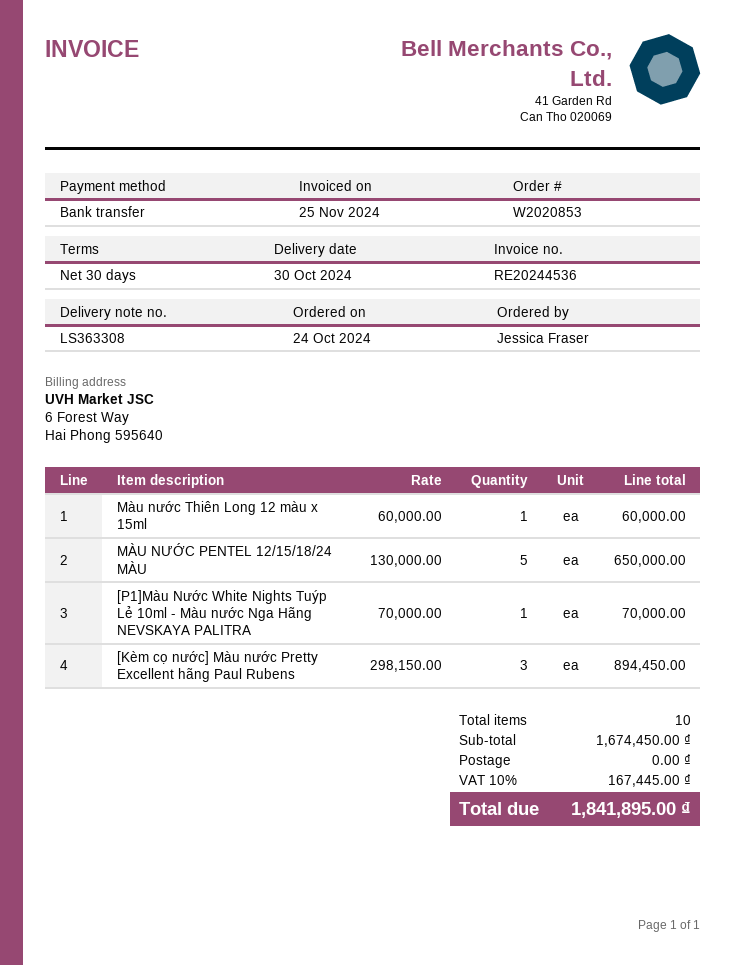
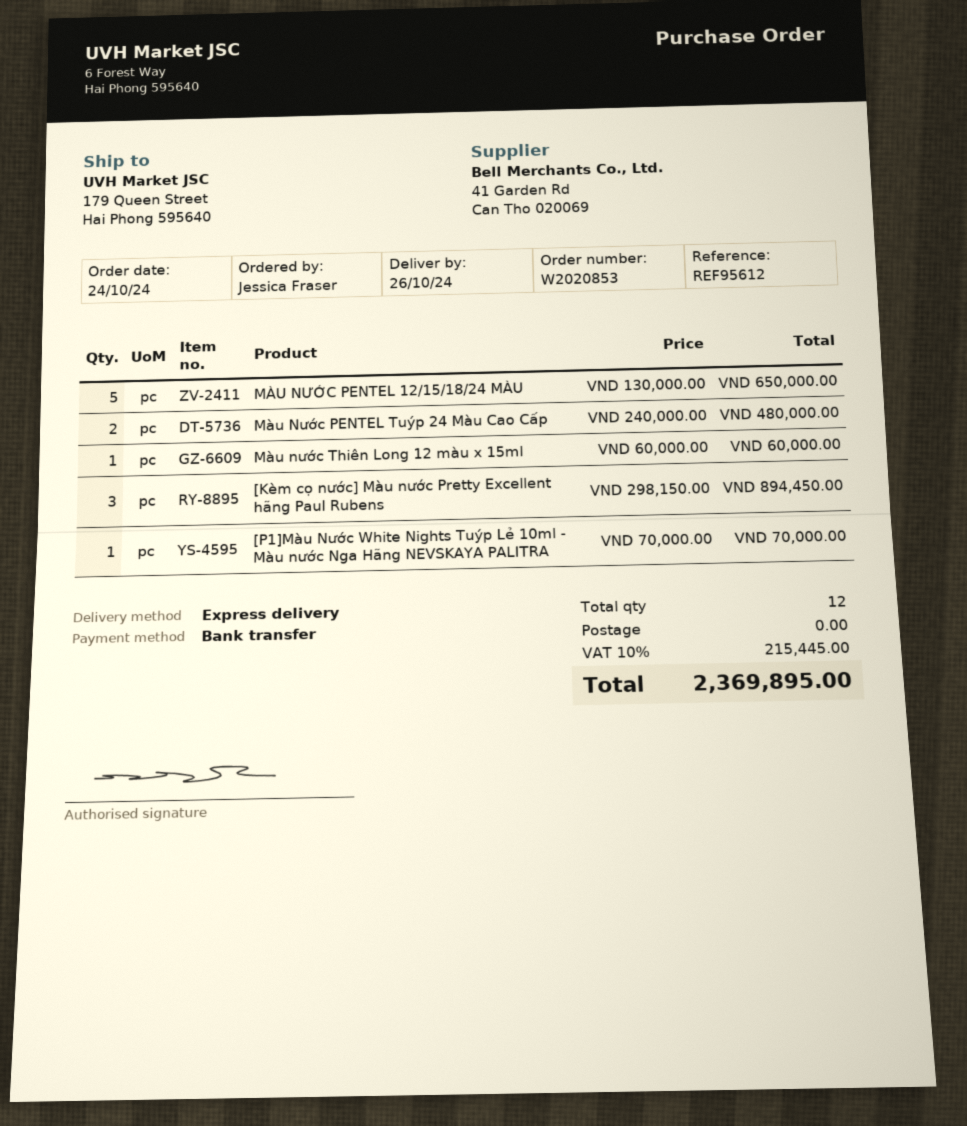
delivery date: 2024-10-30 -> 2024-10-26
Màu Nước PENTEL Tuýp 24 Màu Cao Cấp: none -> 2 x 240000.00 = 480000.00
total quantity: 10 -> 12
tax: 10% = 167445.00 -> 10% = 215445.00
total: 1841895.00 -> 2369895.00

